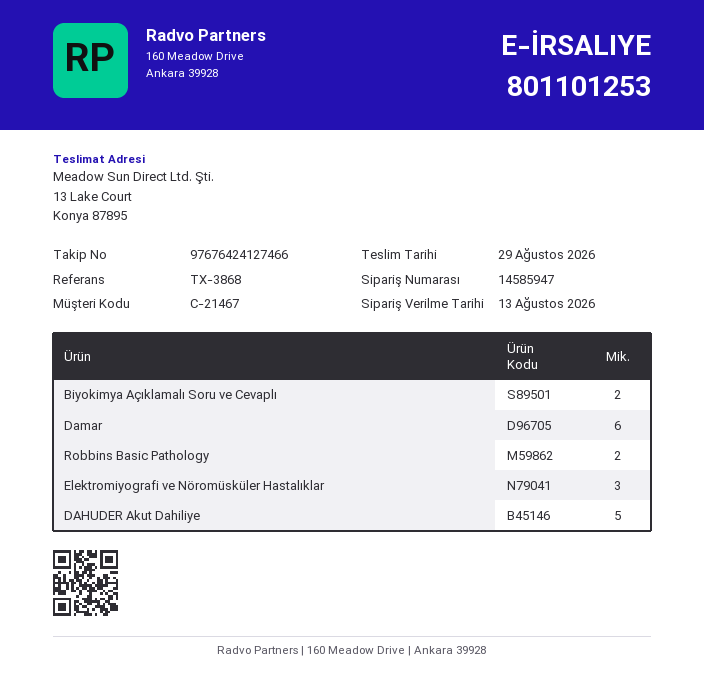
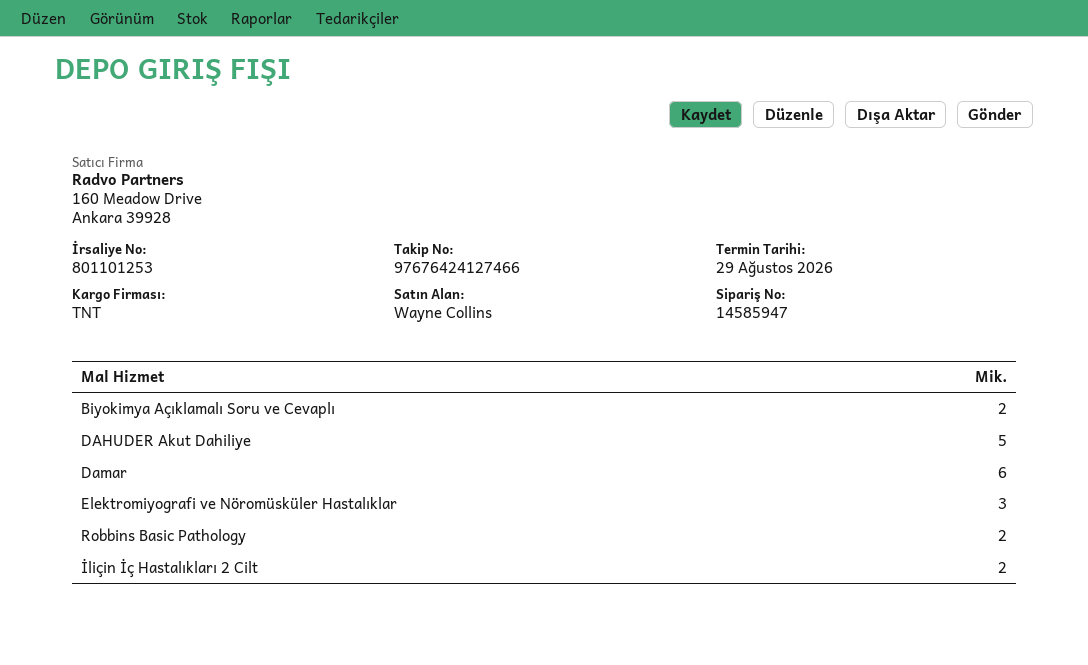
İliçin İç Hastalıkları 2 Cilt: none -> 2

